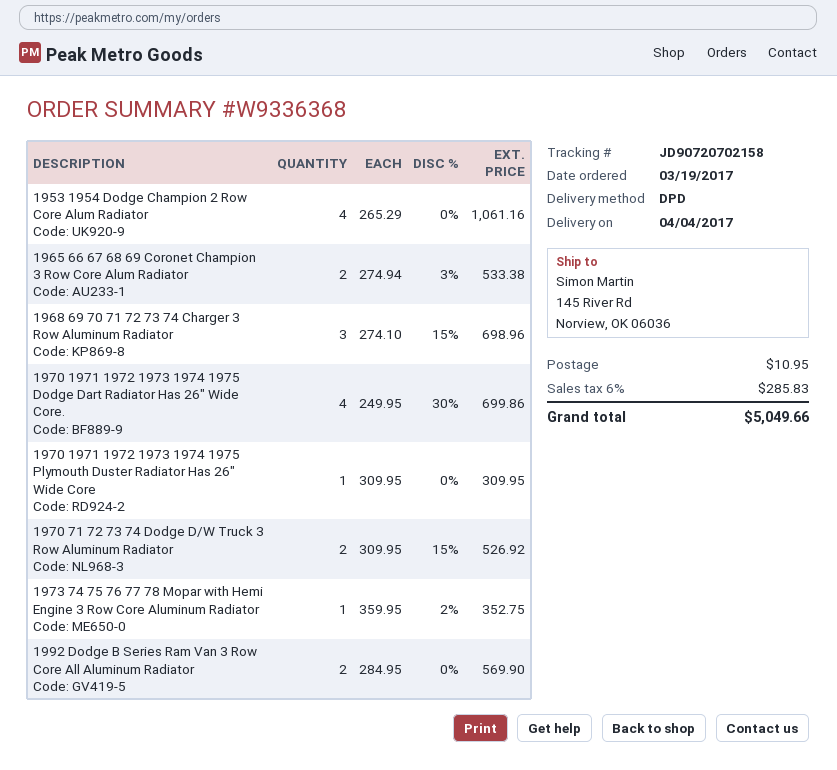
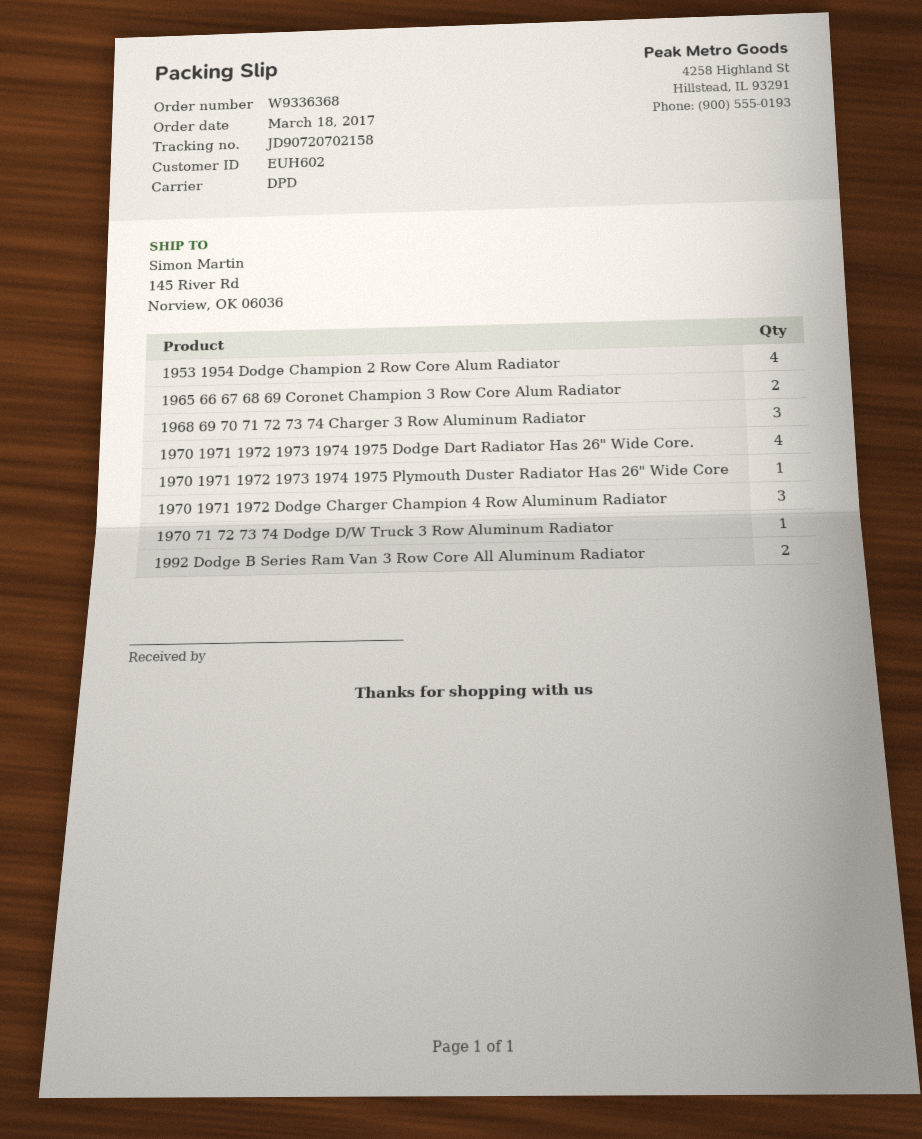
order date: 2017-03-19 -> 2017-03-18
1970 71 72 73 74 Dodge D/W Truck 3 Row Aluminum Radiator: 2 -> 1
1973 74 75 76 77 78 Mopar with Hemi Engine 3 Row Core Aluminum Radiator: 1 -> none
1970 1971 1972 Dodge Charger Champion 4 Row Aluminum Radiator: none -> 3

